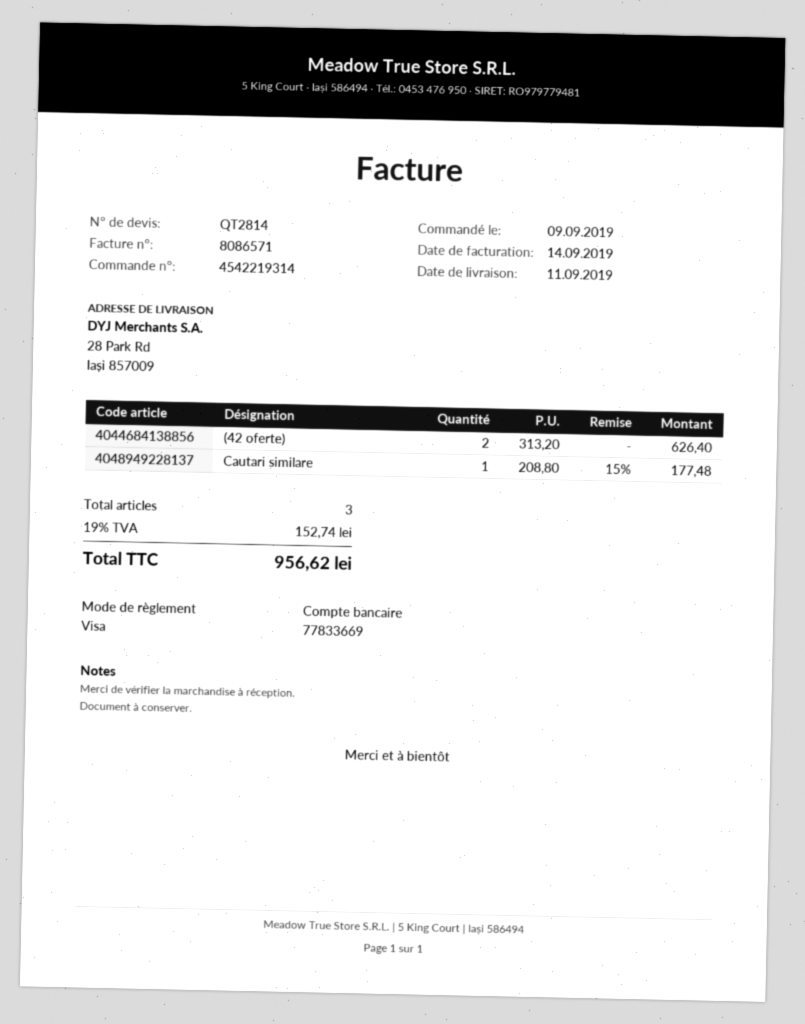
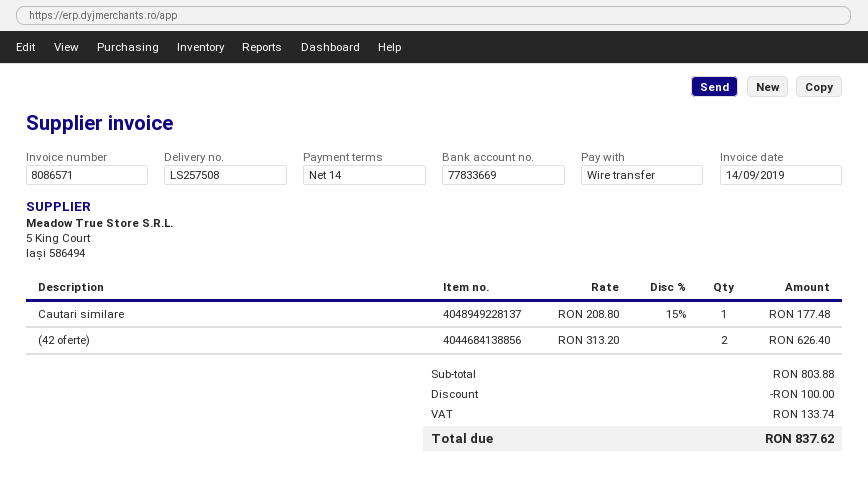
payment method: Visa -> bank transfer
discount: none -> 100.00
tax: 152.74 -> 133.74
total: 956.62 -> 837.62

